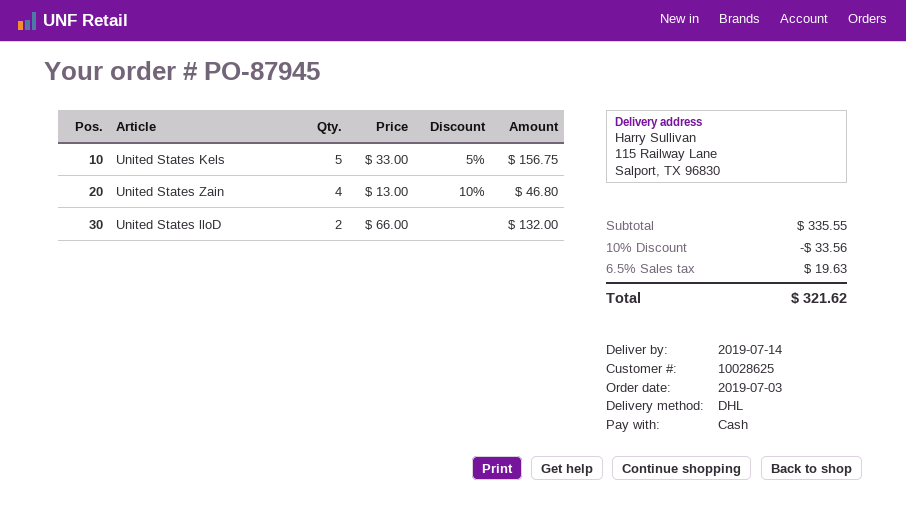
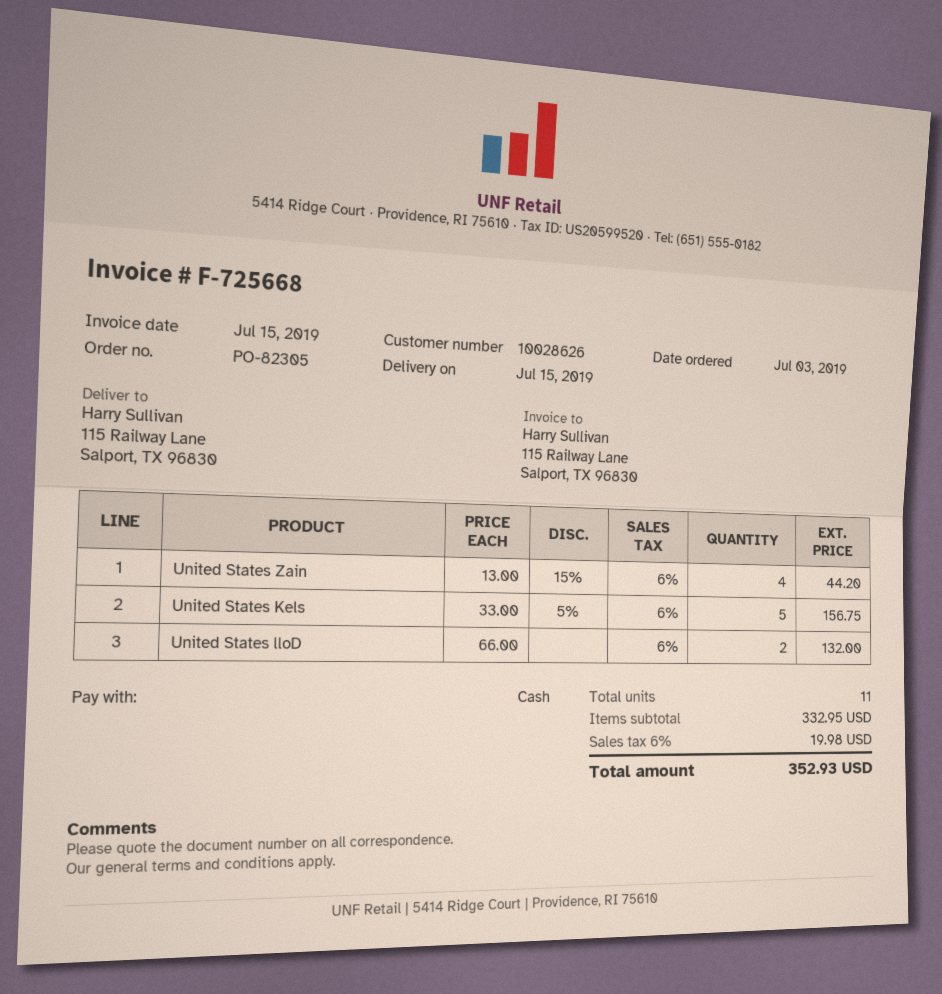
order number: PO-87945 -> PO-82305
delivery date: 2019-07-14 -> 2019-07-15
customer number: 10028625 -> 10028626
United States Zain: 4 x 13.00 - 10% = 46.80 -> 4 x 13.00 - 15% = 44.20
subtotal: 335.55 -> 332.95
discount: 10% = 33.56 -> none
tax: 6.5% = 19.63 -> 6% = 19.98
total: 321.62 -> 352.93

